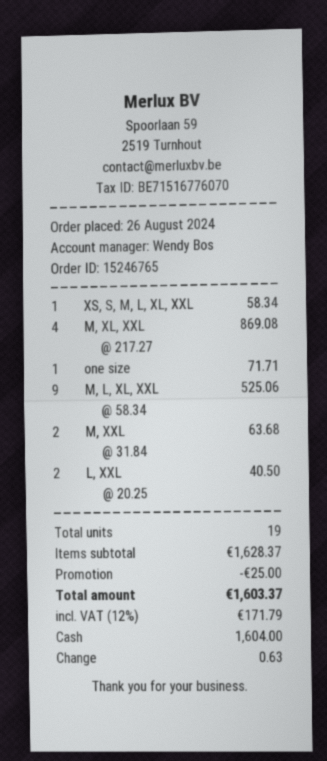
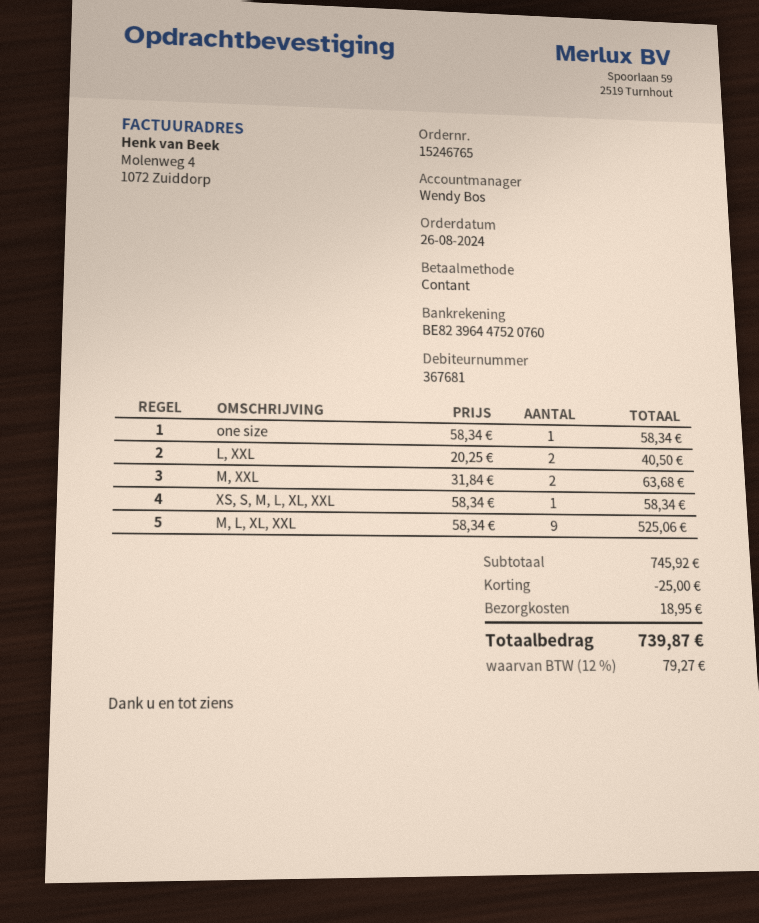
M, XL, XXL: 4 x 217.27 = 869.08 -> none
one size: 1 x 71.71 = 71.71 -> 1 x 58.34 = 58.34
subtotal: 1628.37 -> 745.92
shipping: none -> 18.95
tax: 12% = 171.79 -> 12% = 79.27
total: 1603.37 -> 739.87

